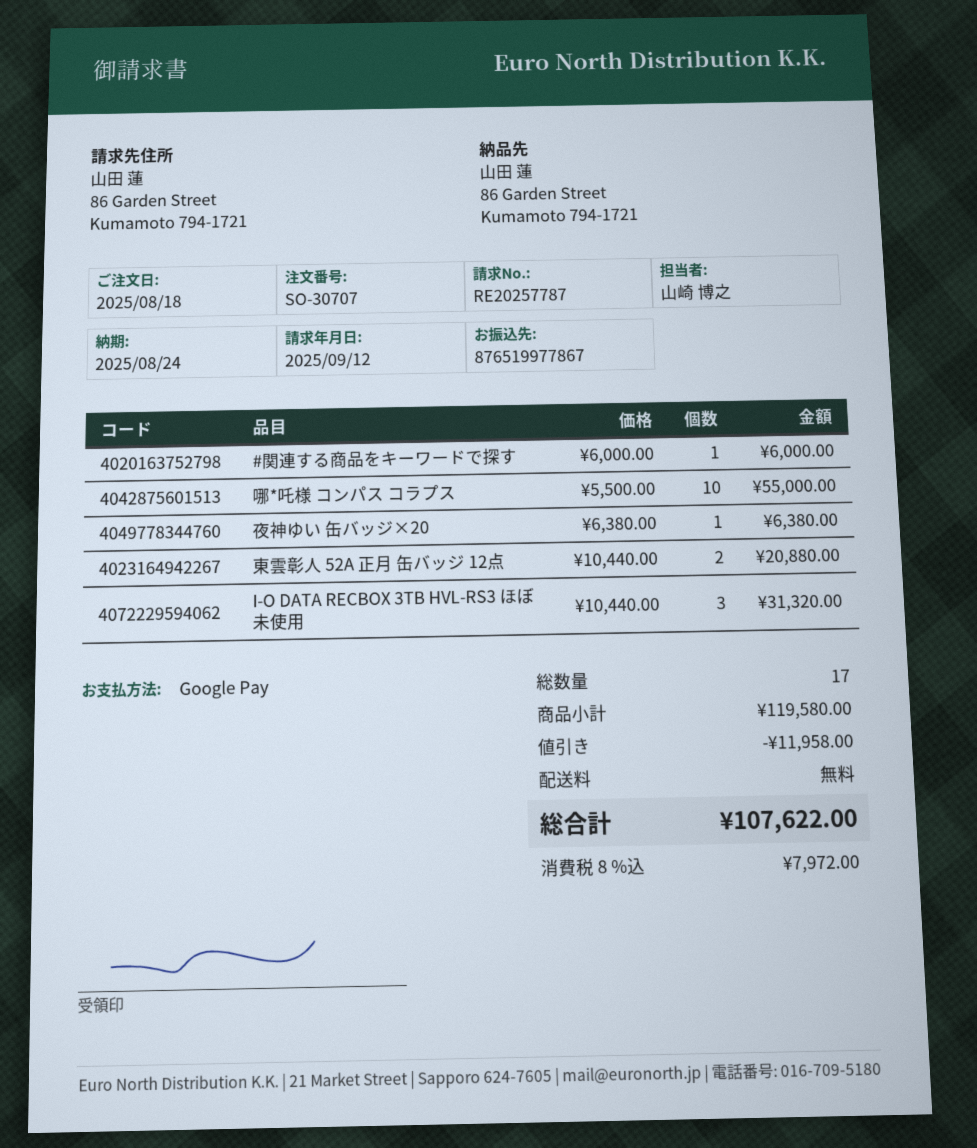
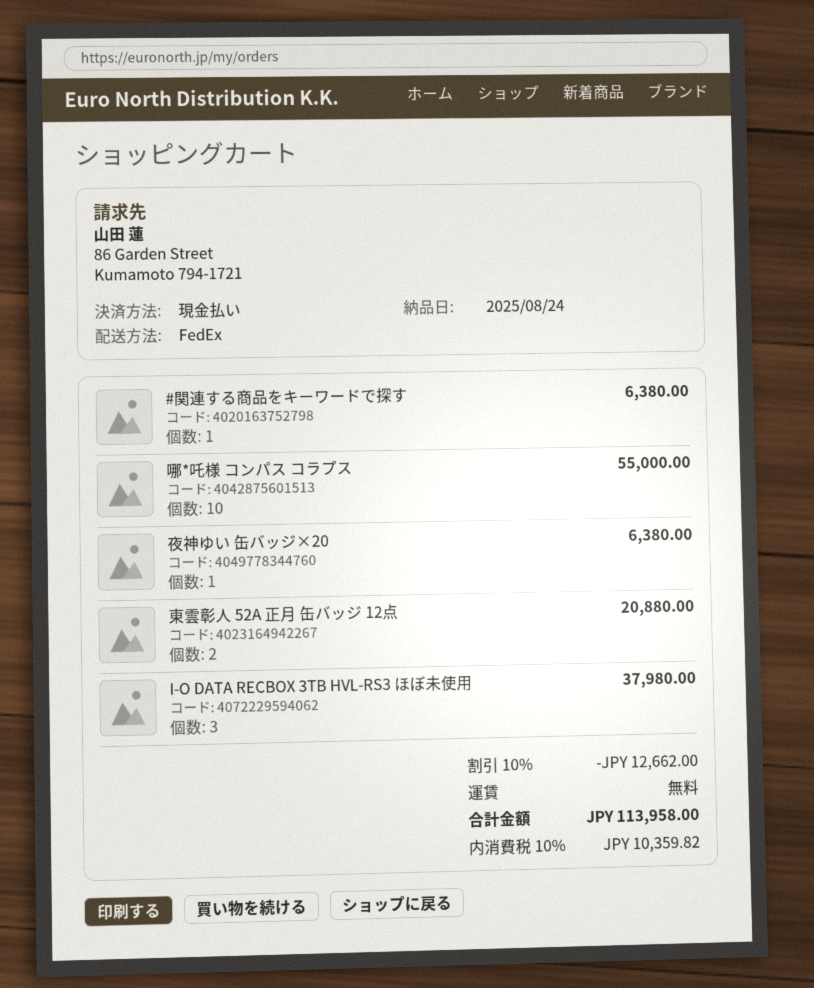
payment method: Google Pay -> cash
#関連する商品をキーワードで探す: 1 for 6000.00 -> 1 for 6380.00
I-O DATA RECBOX 3TB HVL-RS3 ほぼ未使用: 3 for 31320.00 -> 3 for 37980.00
discount: 11958.00 -> 12662.00
tax: 8% = 7972.00 -> 10% = 10359.82
total: 107622.00 -> 113958.00

